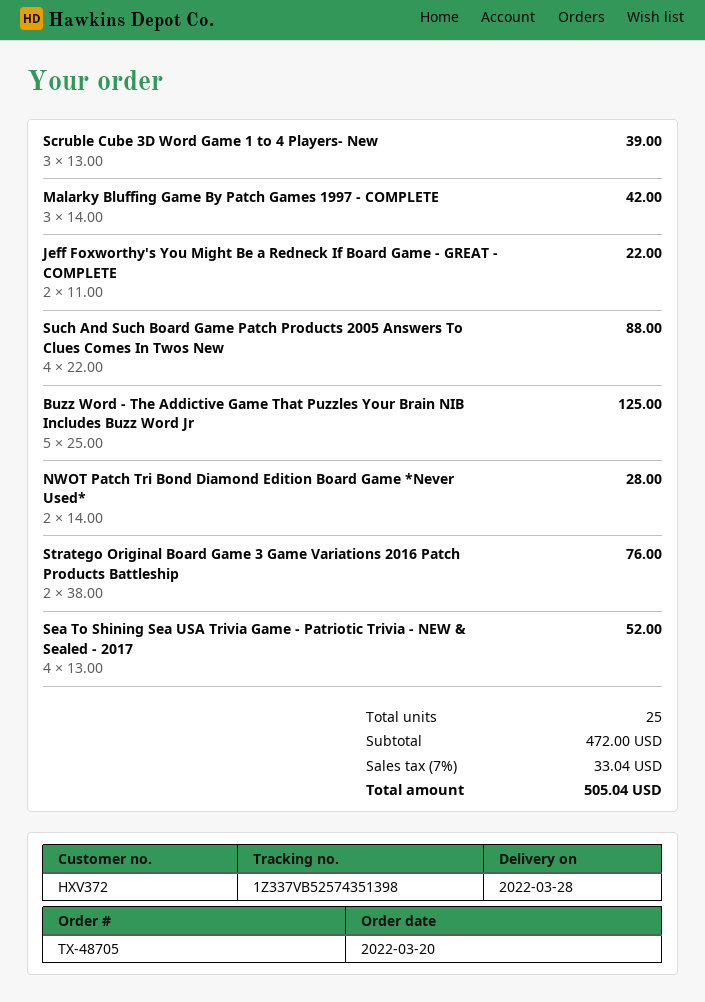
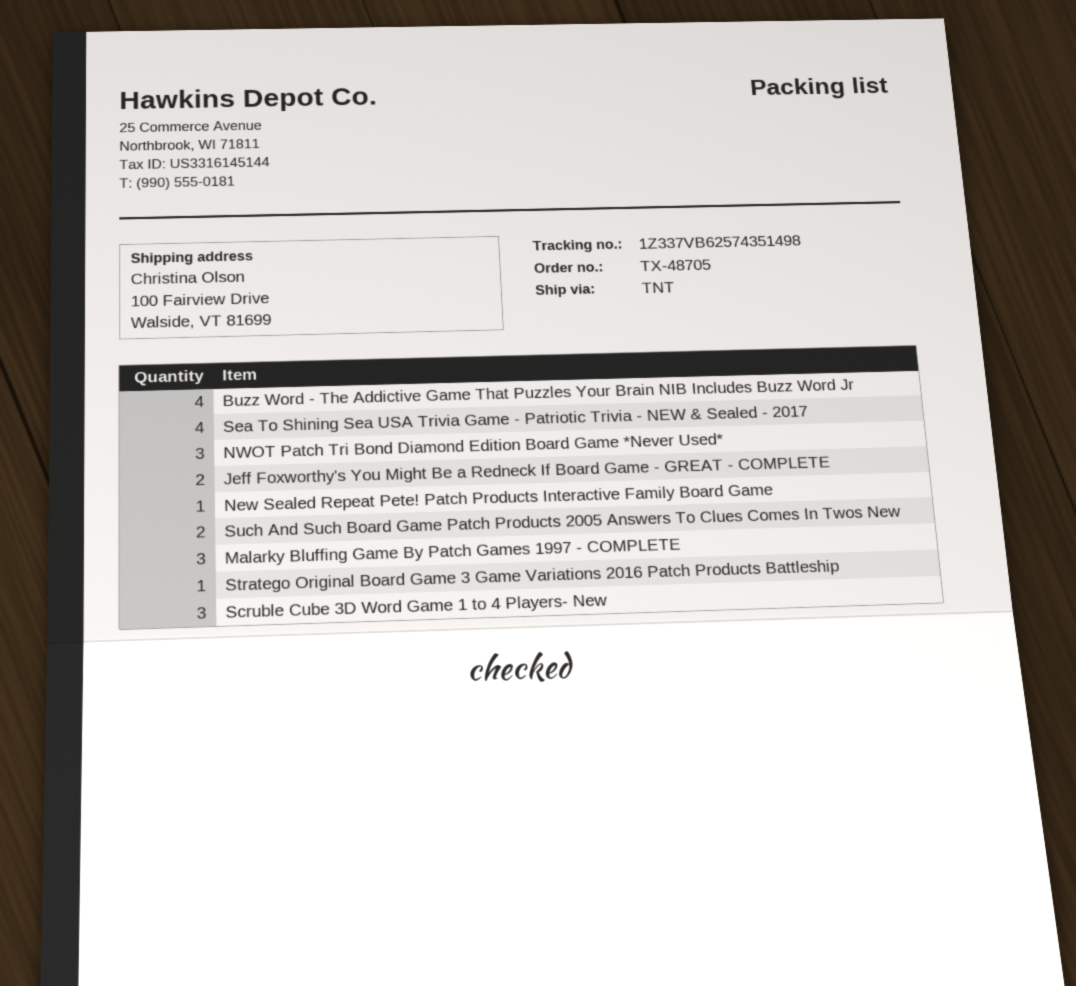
tracking number: 1Z337VB52574351398 -> 1Z337VB62574351498
Such And Such Board Game Patch Products 2005 Answers To Clues Comes In Twos New: 4 -> 2
Buzz Word - The Addictive Game That Puzzles Your Brain NIB Includes Buzz Word Jr: 5 -> 4
NWOT Patch Tri Bond Diamond Edition Board Game *Never Used*: 2 -> 3
Stratego Original Board Game 3 Game Variations 2016 Patch Products Battleship: 2 -> 1
New Sealed Repeat Pete! Patch Products Interactive Family Board Game: none -> 1

